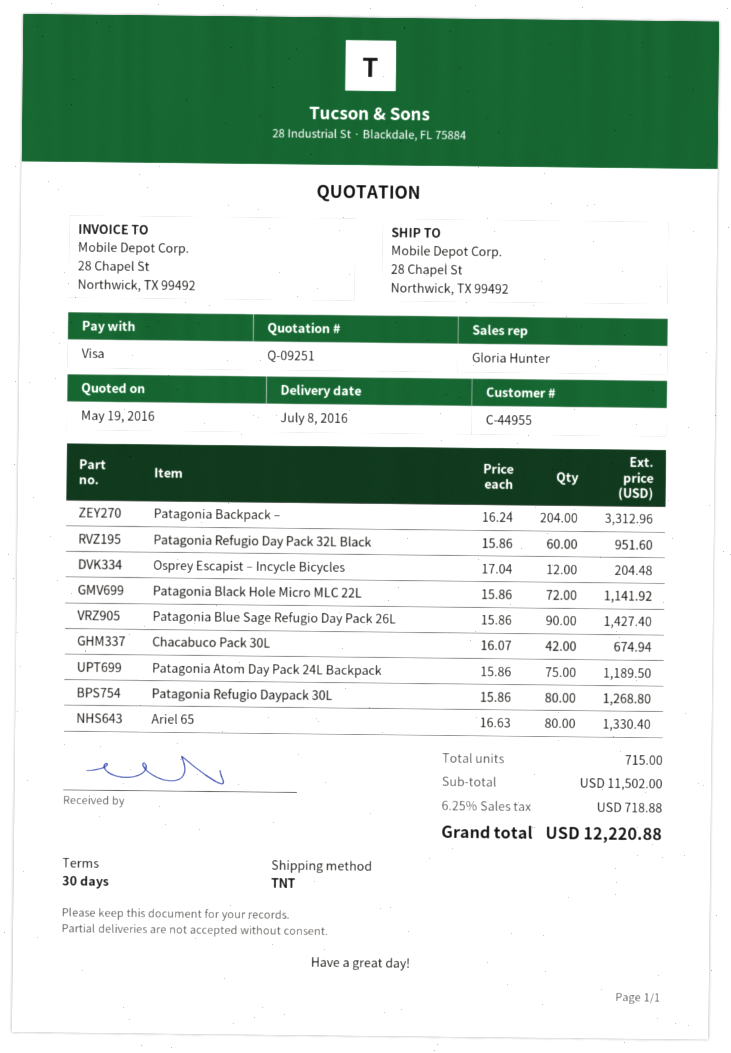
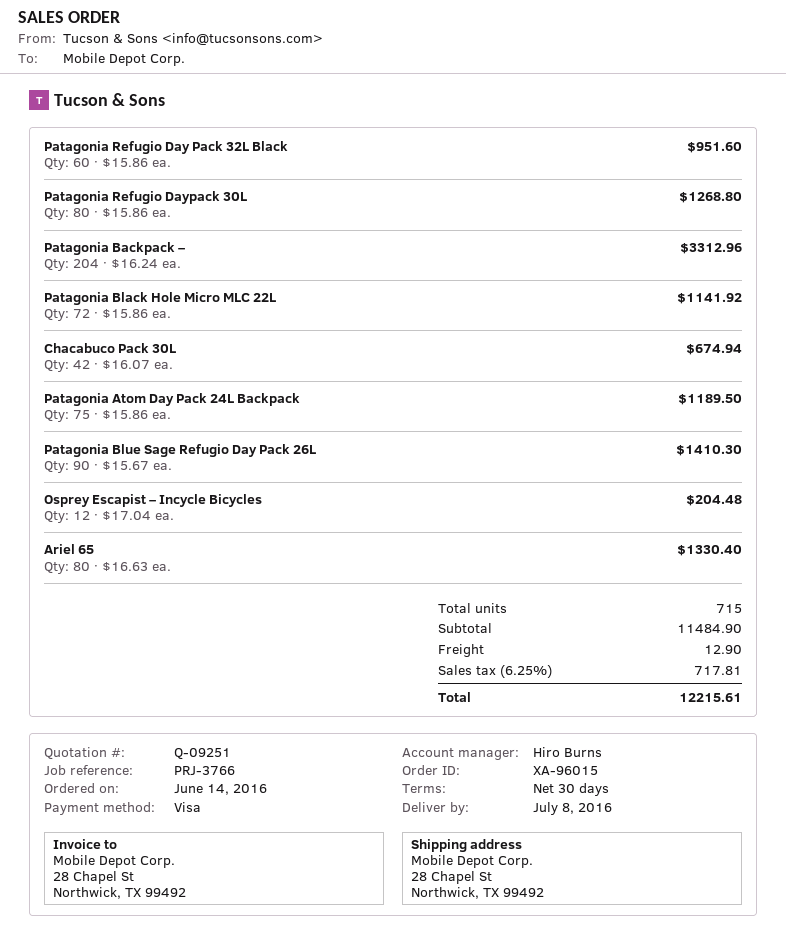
sales rep: Gloria Hunter -> Hiro Burns
Patagonia Blue Sage Refugio Day Pack 26L: 90 x 15.86 = 1427.40 -> 90 x 15.67 = 1410.30
subtotal: 11502.00 -> 11484.90
shipping: none -> 12.90
tax: 6.25% = 718.88 -> 6.25% = 717.81
total: 12220.88 -> 12215.61

